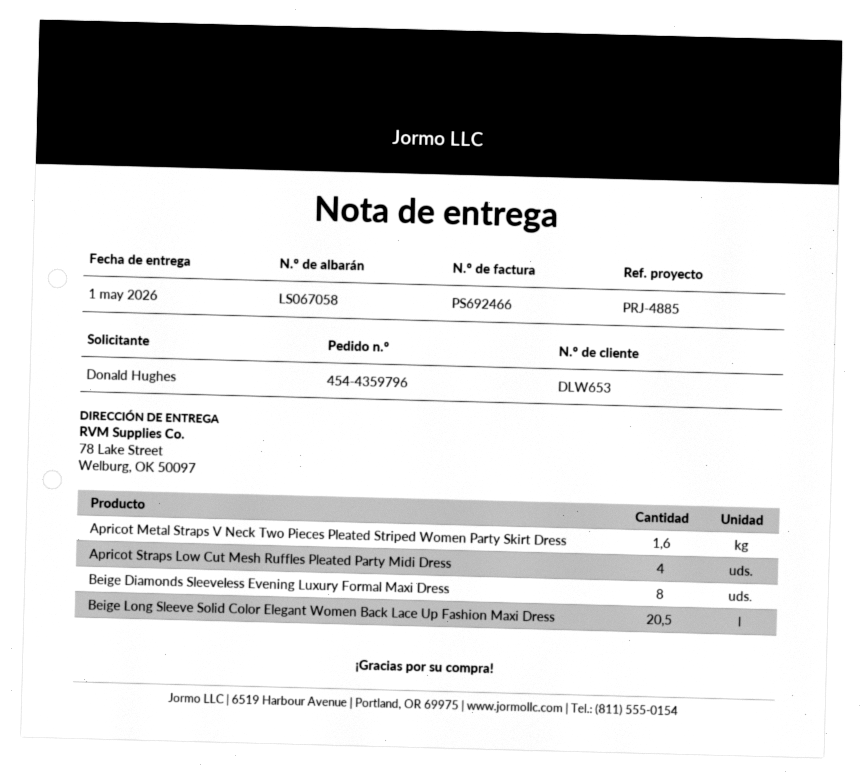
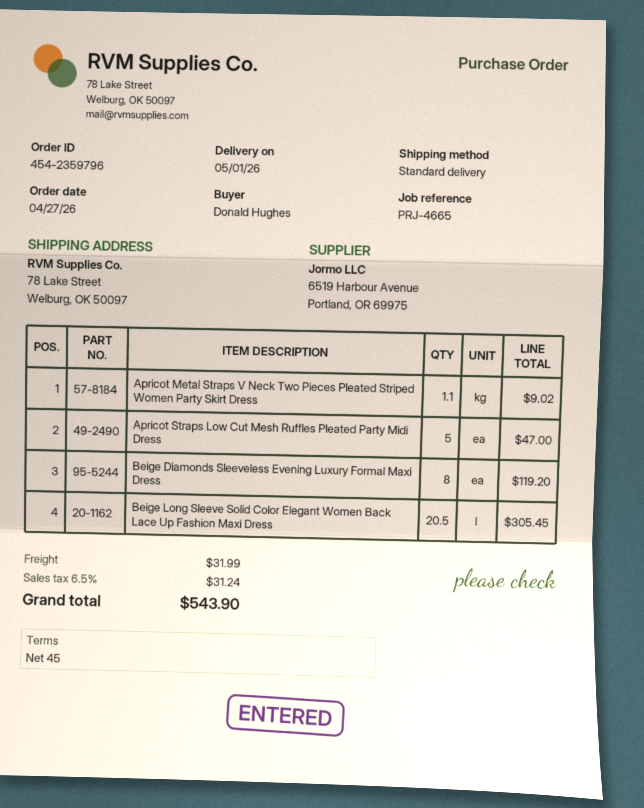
order number: 454-4359796 -> 454-2359796
reference: PRJ-4885 -> PRJ-4665
Apricot Metal Straps V Neck Two Pieces Pleated Striped Women Party Skirt Dress: 1.6 -> 1.1
Apricot Straps Low Cut Mesh Ruffles Pleated Party Midi Dress: 4 -> 5

